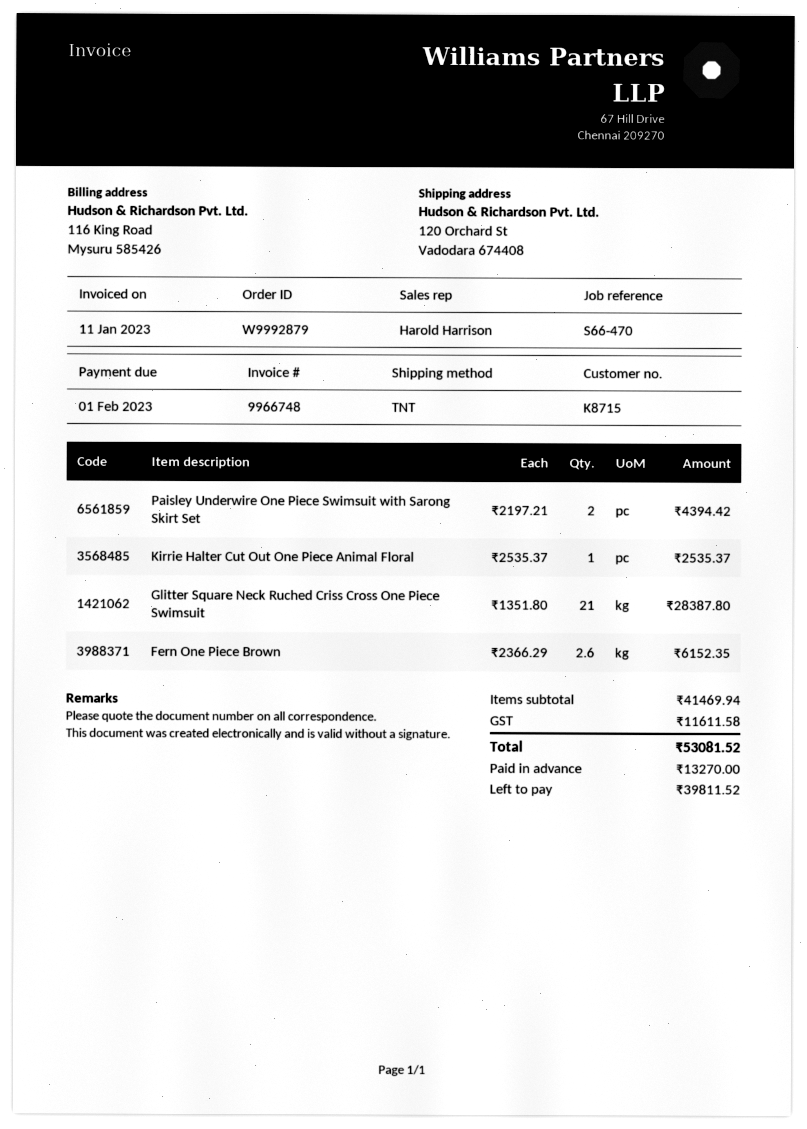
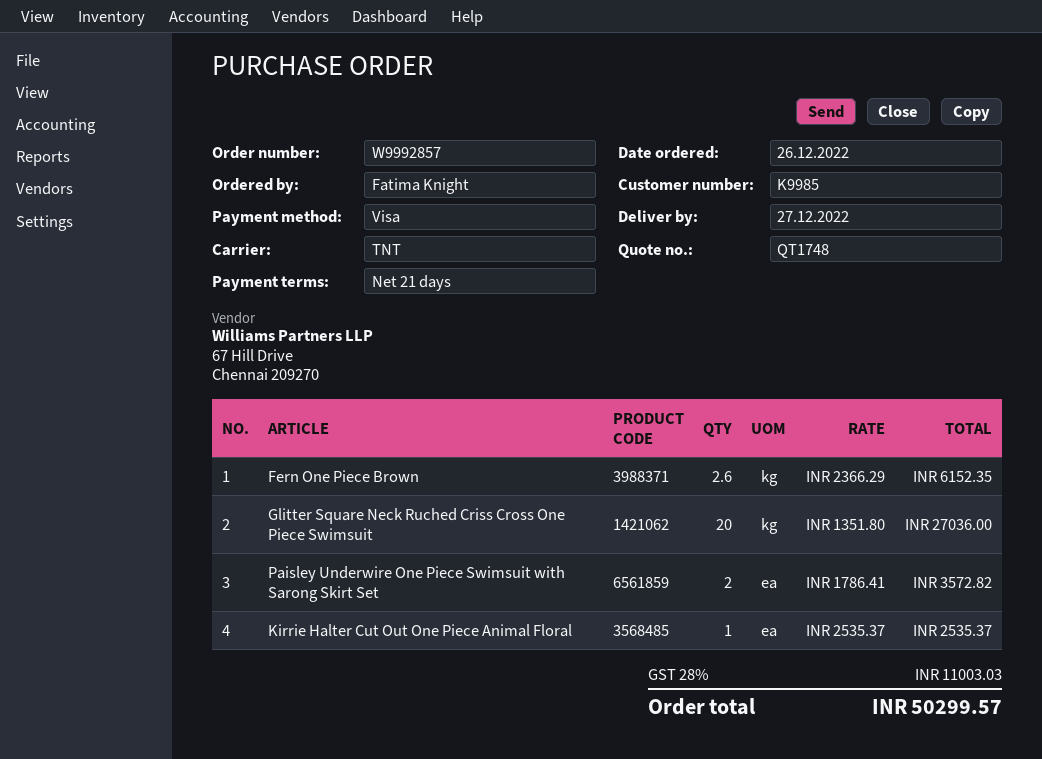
order number: W9992879 -> W9992857
customer number: K8715 -> K9985
Paisley Underwire One Piece Swimsuit with Sarong Skirt Set: 2 x 2197.21 = 4394.42 -> 2 x 1786.41 = 3572.82
Glitter Square Neck Ruched Criss Cross One Piece Swimsuit: 21 x 1351.80 = 28387.80 -> 20 x 1351.80 = 27036.00
tax: 11611.58 -> 11003.03
total: 53081.52 -> 50299.57

